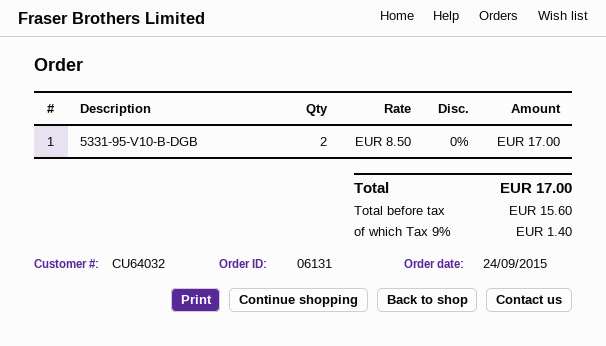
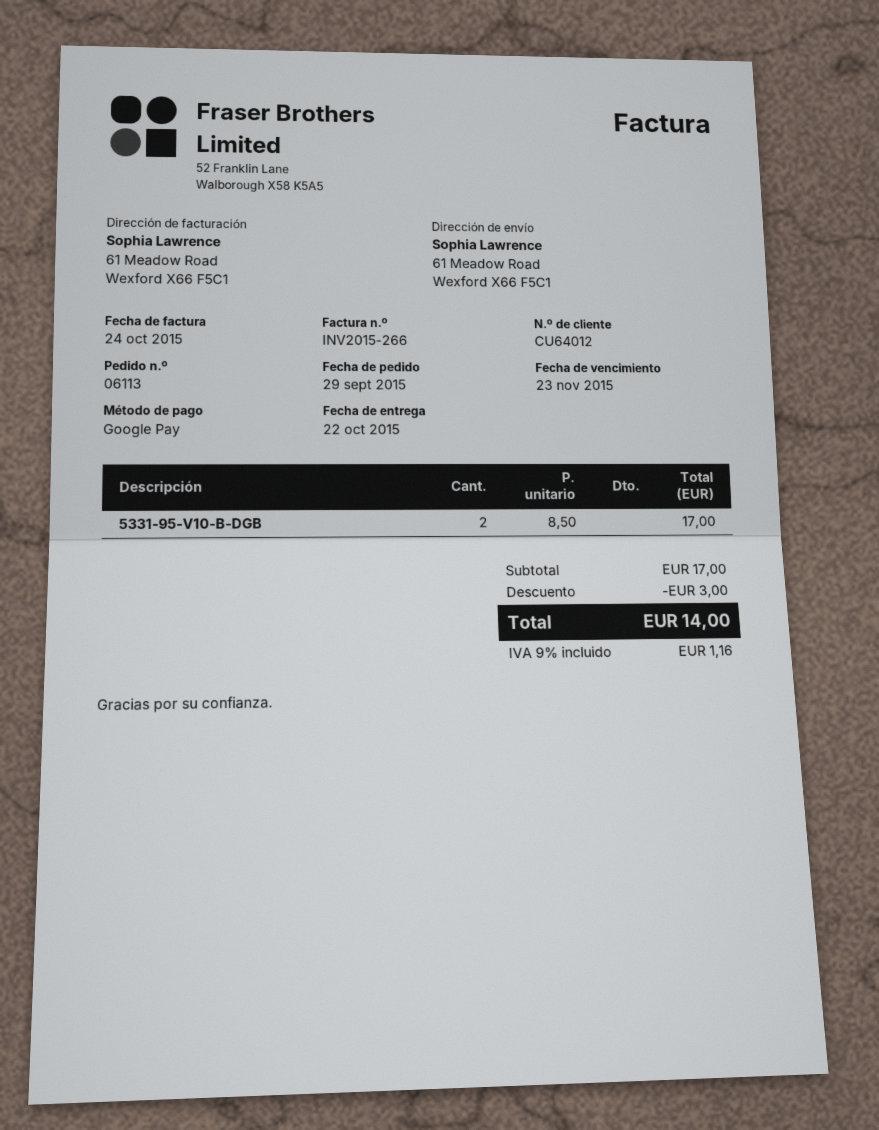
order number: 06131 -> 06113
order date: 2015-09-24 -> 2015-09-29
customer number: CU64032 -> CU64012
discount: none -> 3.00
tax: 9% = 1.40 -> 9% = 1.16
total: 17.00 -> 14.00

